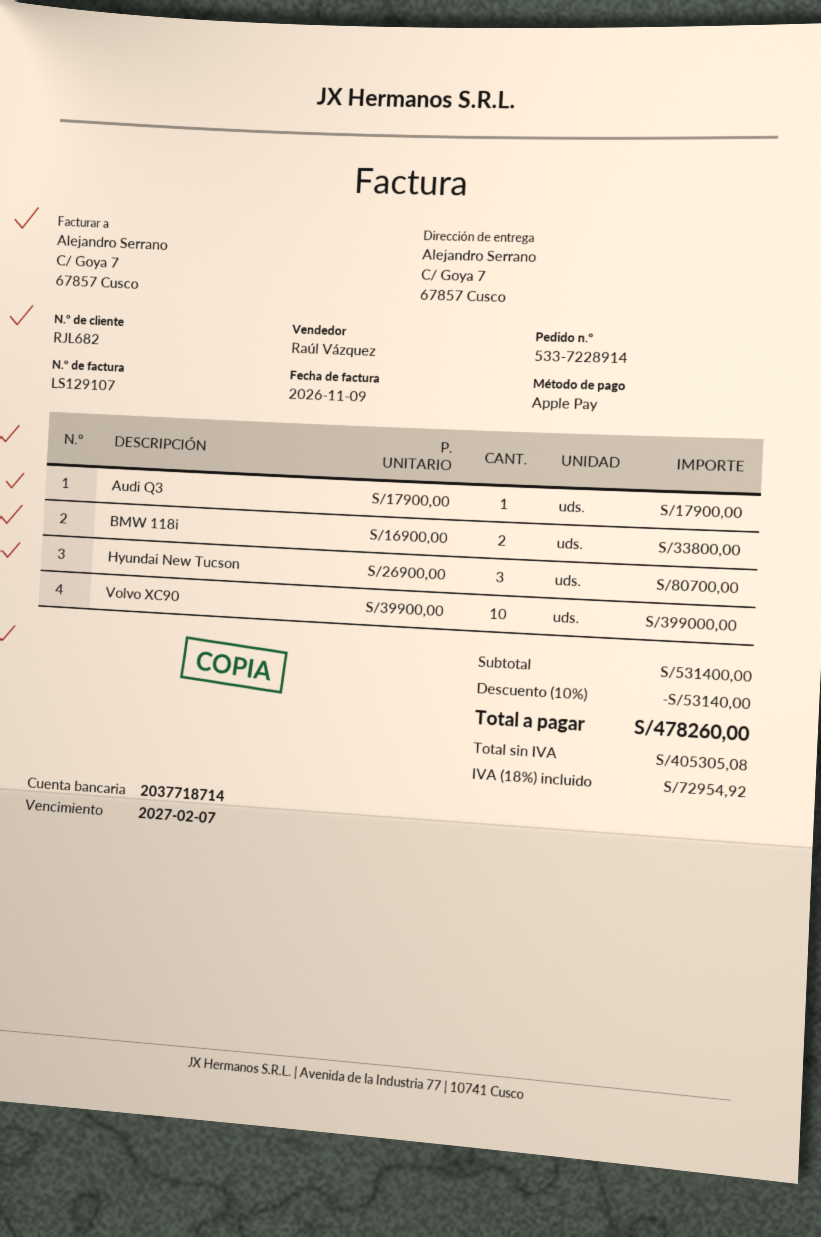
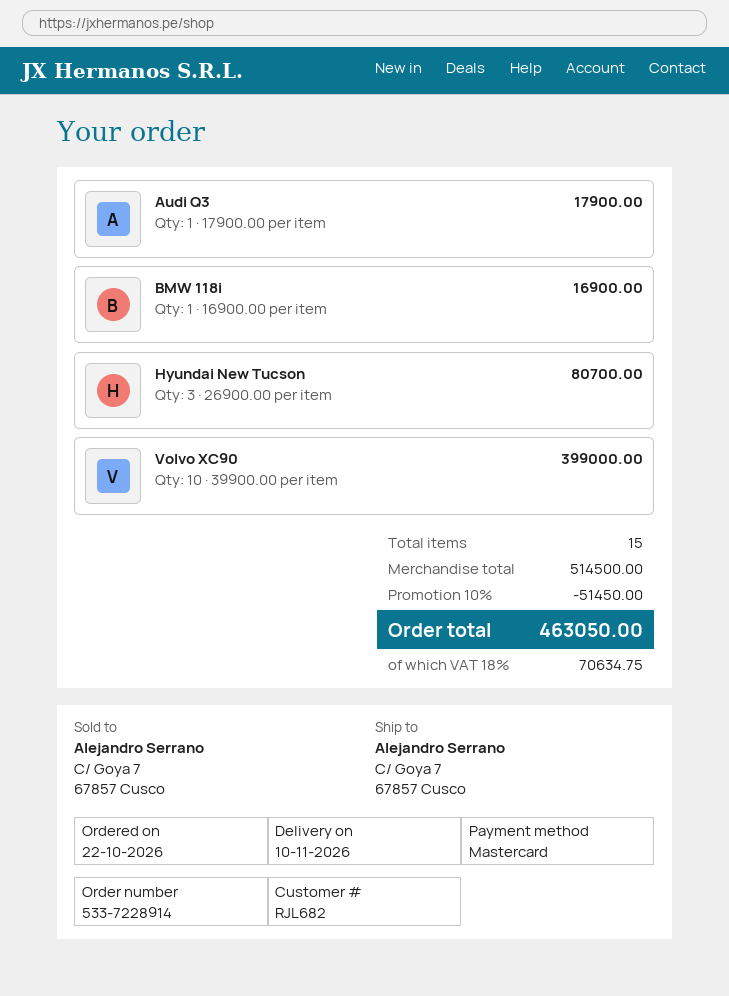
payment method: Apple Pay -> Mastercard
BMW 118i: 2 x 16900.00 = 33800.00 -> 1 x 16900.00 = 16900.00
subtotal: 531400.00 -> 514500.00
discount: 10% = 53140.00 -> 10% = 51450.00
tax: 18% = 72954.92 -> 18% = 70634.75
total: 478260.00 -> 463050.00

